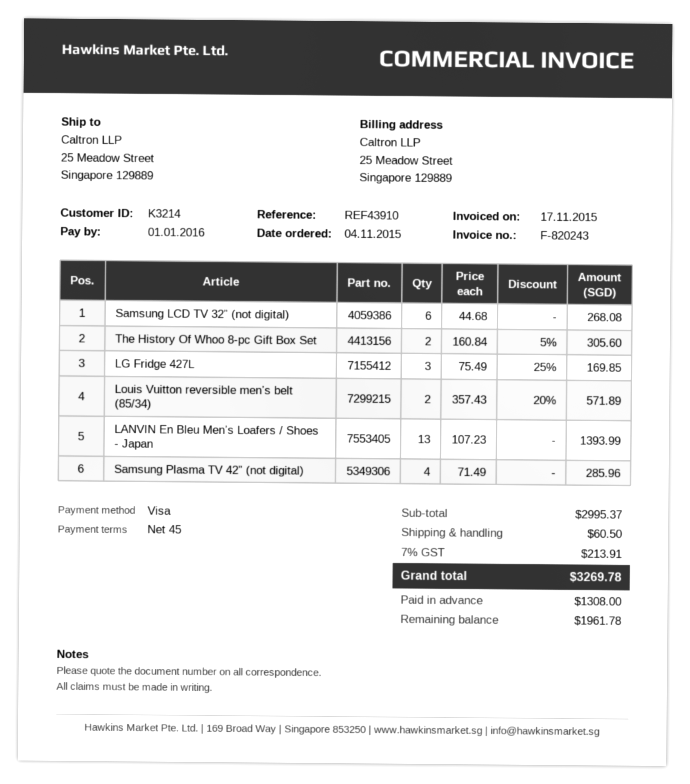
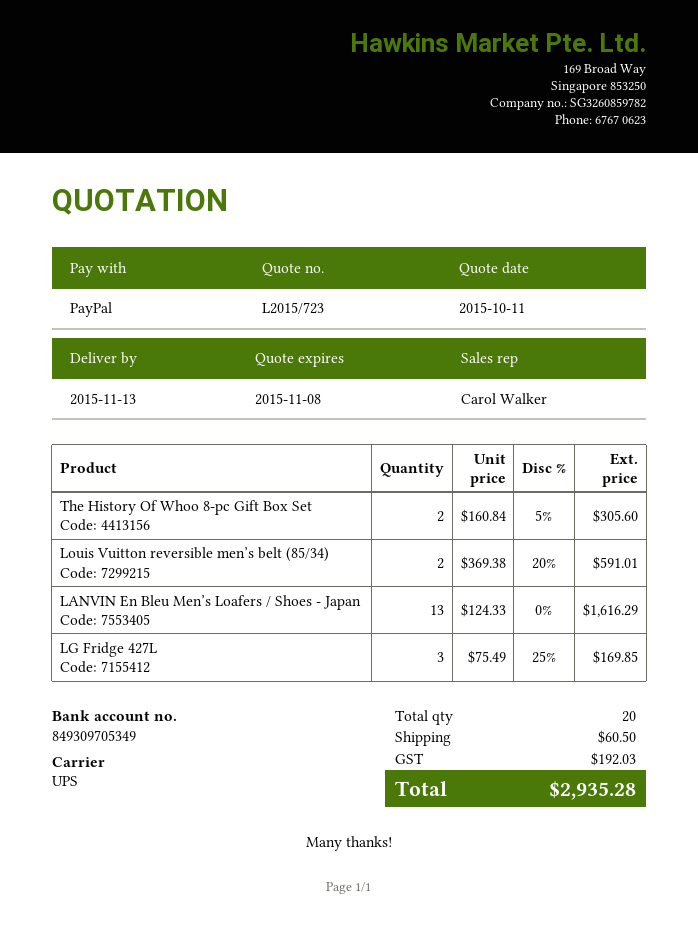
payment method: Visa -> PayPal
Samsung LCD TV 32” (not digital): 6 x 44.68 = 268.08 -> none
Louis Vuitton reversible men’s belt (85/34): 2 x 357.43 - 20% = 571.89 -> 2 x 369.38 - 20% = 591.01
LANVIN En Bleu Men’s Loafers / Shoes - Japan: 13 x 107.23 = 1393.99 -> 13 x 124.33 = 1616.29
Samsung Plasma TV 42” (not digital): 4 x 71.49 = 285.96 -> none
tax: 213.91 -> 192.03
total: 3269.78 -> 2935.28

